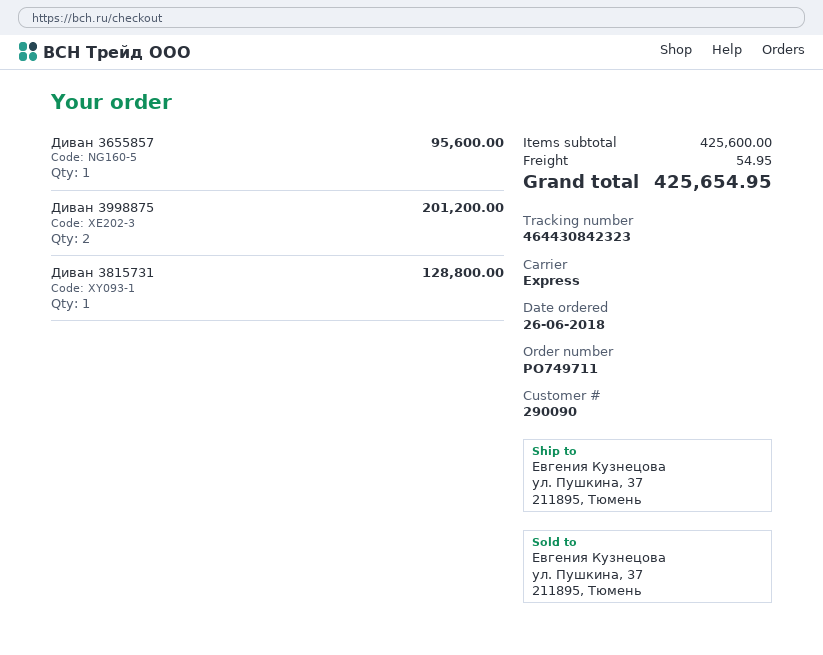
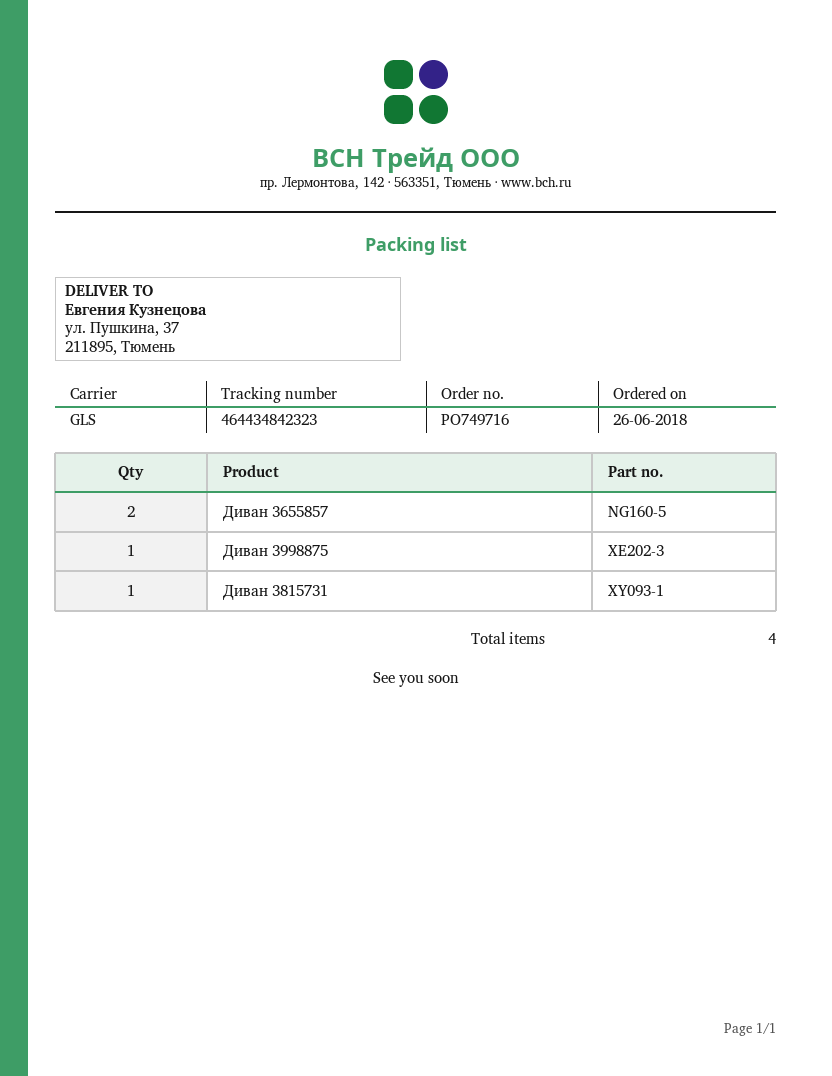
order number: PO749711 -> PO749716
shipping method: express -> GLS
tracking number: 464430842323 -> 464434842323
Диван 3655857: 1 -> 2
Диван 3998875: 2 -> 1

